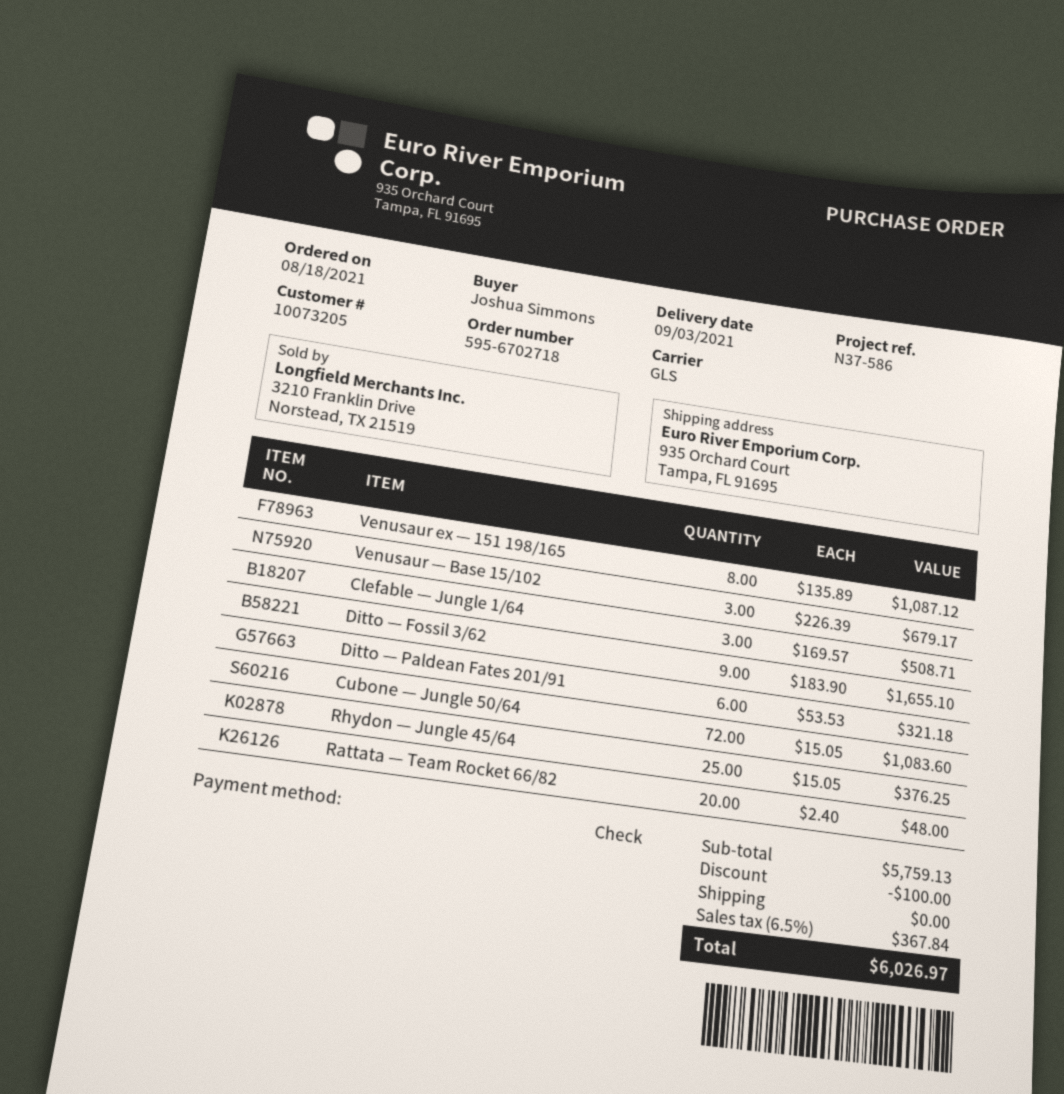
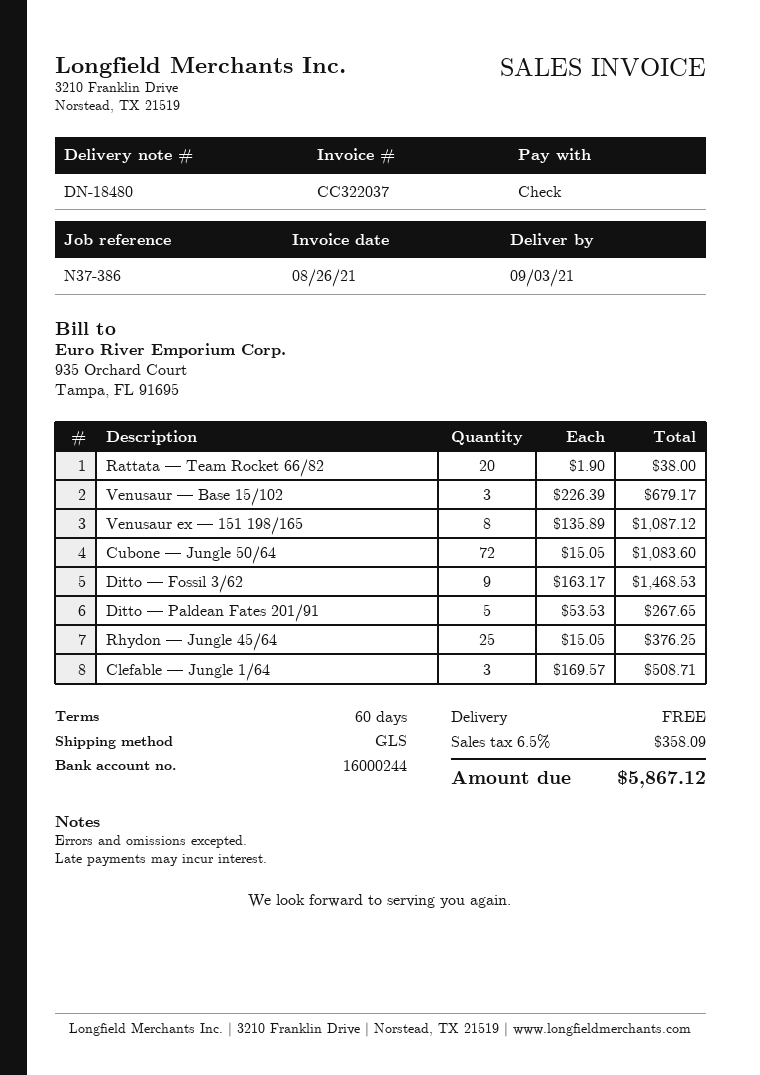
reference: N37-586 -> N37-386
Ditto — Fossil 3/62: 9 x 183.90 = 1655.10 -> 9 x 163.17 = 1468.53
Ditto — Paldean Fates 201/91: 6 x 53.53 = 321.18 -> 5 x 53.53 = 267.65
Rattata — Team Rocket 66/82: 20 x 2.40 = 48.00 -> 20 x 1.90 = 38.00
discount: 100.00 -> none
tax: 6.5% = 367.84 -> 6.5% = 358.09
total: 6026.97 -> 5867.12

